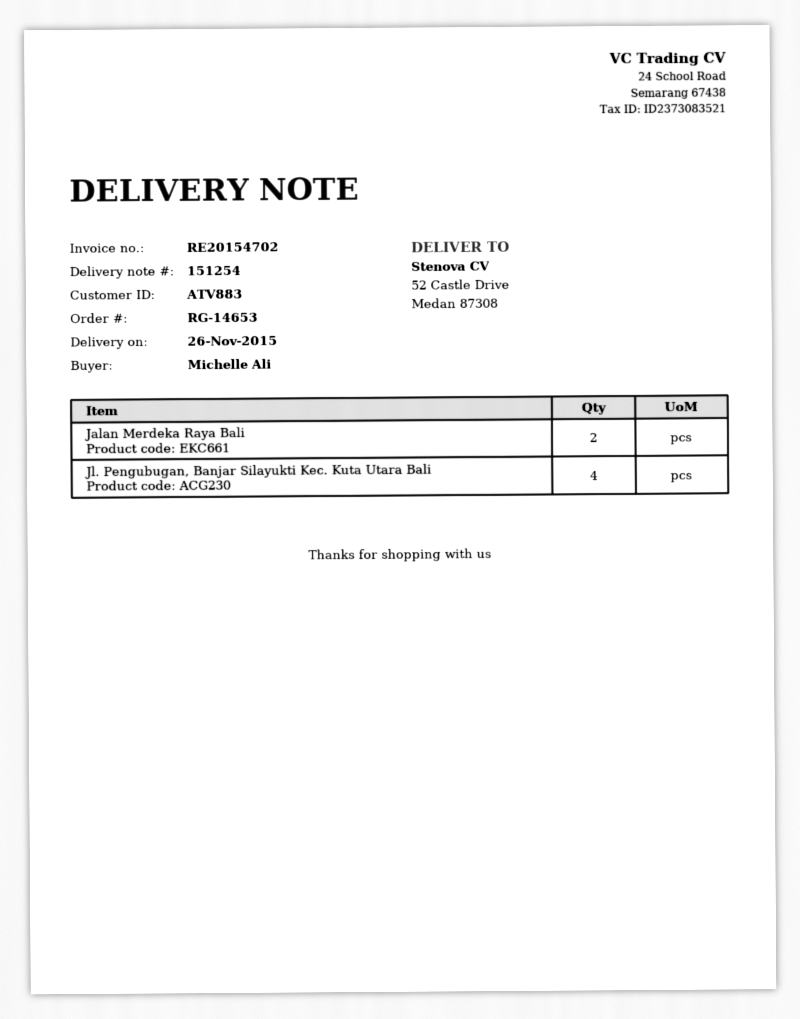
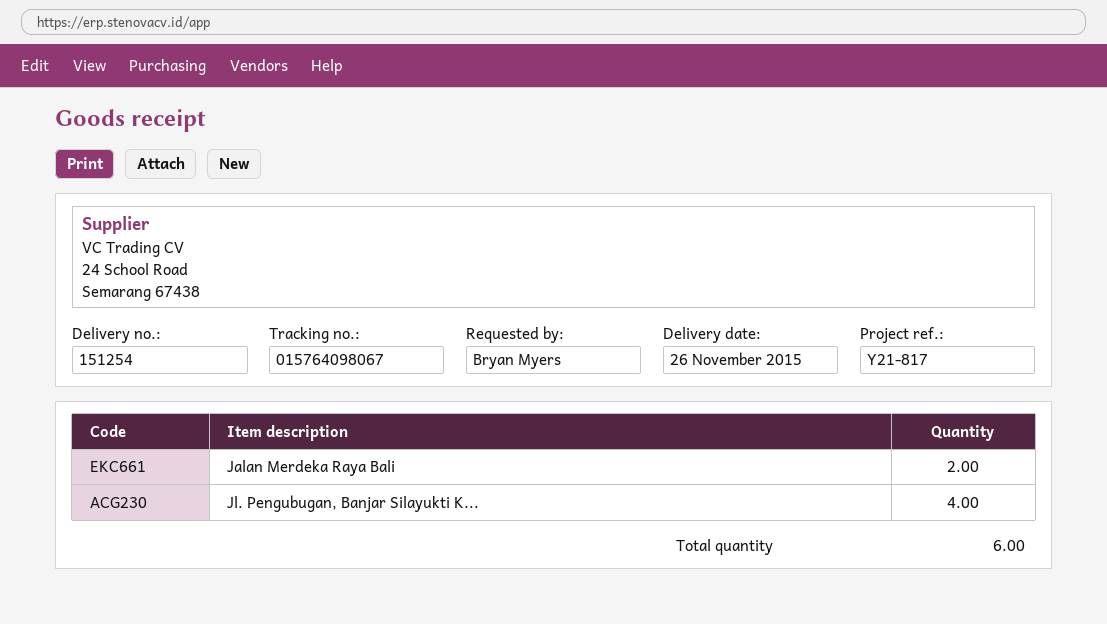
ordered by: Michelle Ali -> Bryan Myers

